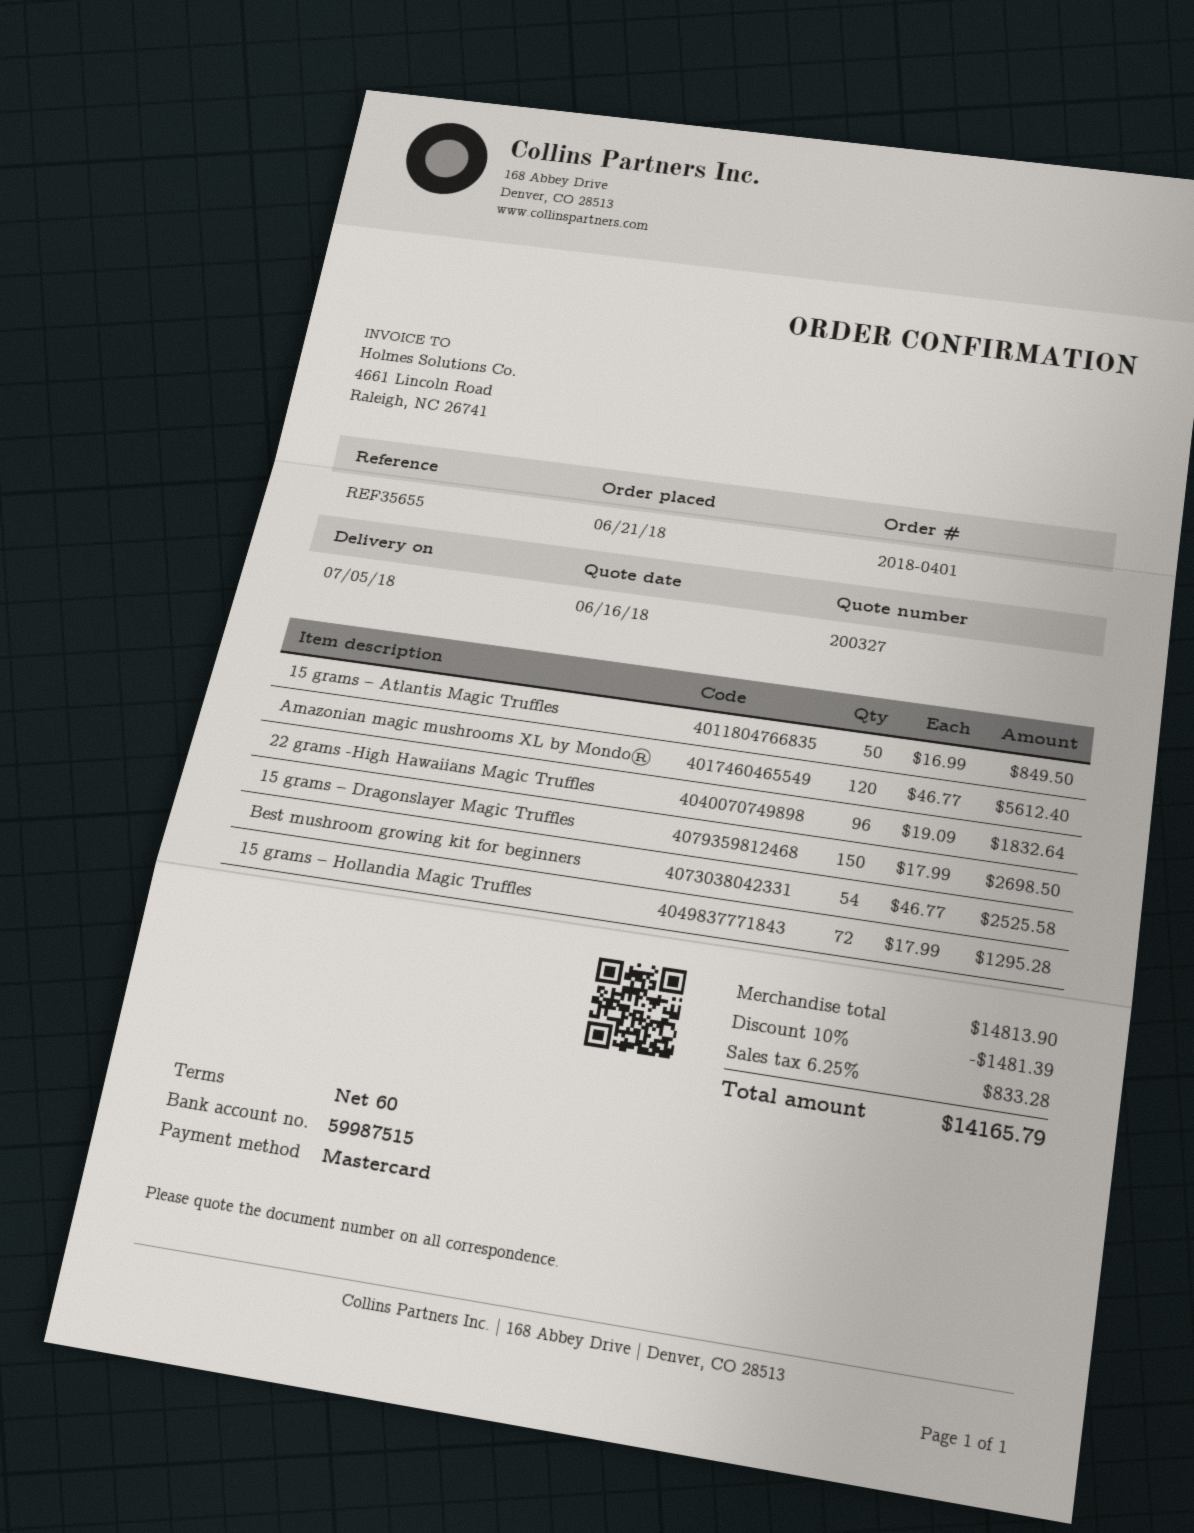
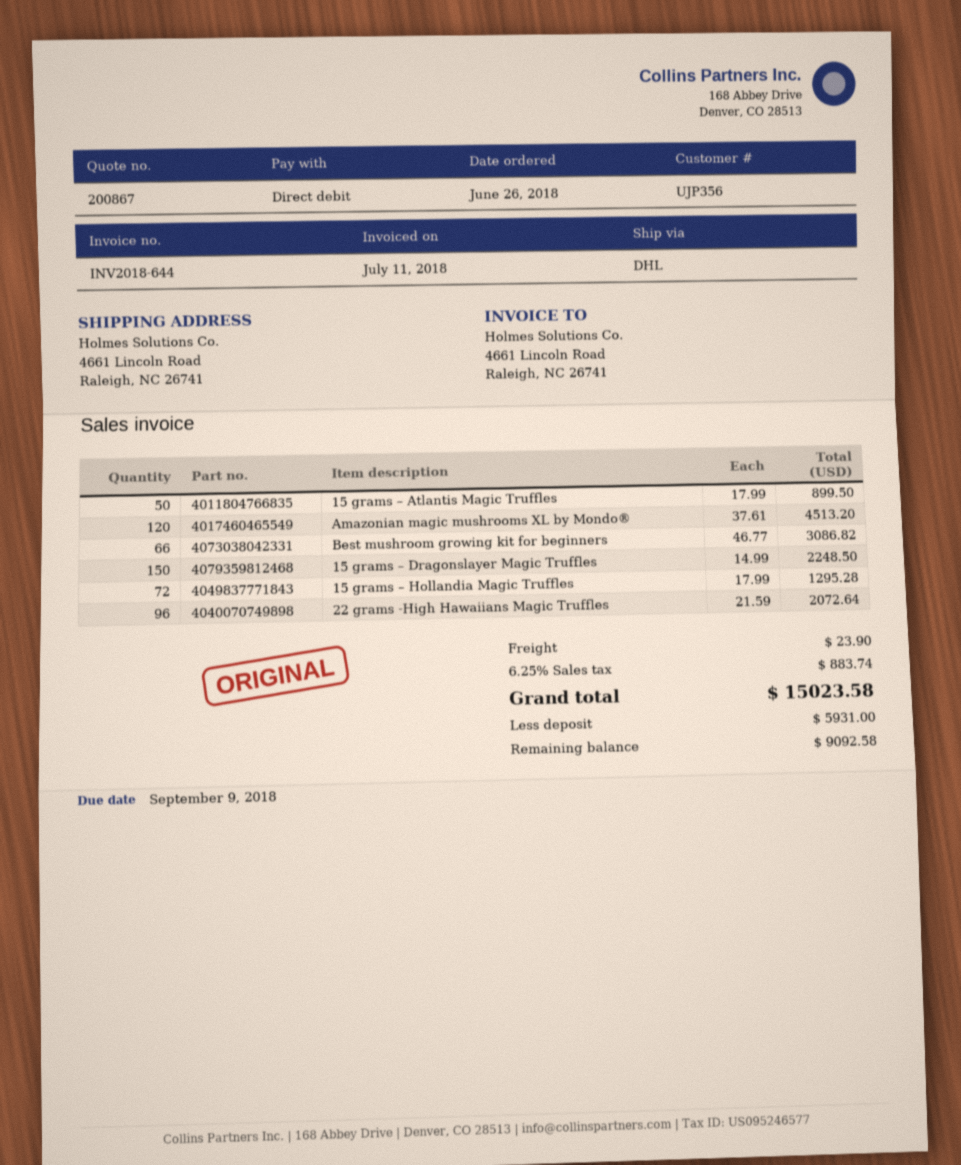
quote number: 200327 -> 200867
order date: 2018-06-21 -> 2018-06-26
payment method: Mastercard -> direct debit
15 grams – Atlantis Magic Truffles: 50 x 16.99 = 849.50 -> 50 x 17.99 = 899.50
Amazonian magic mushrooms XL by Mondo®: 120 x 46.77 = 5612.40 -> 120 x 37.61 = 4513.20
22 grams -High Hawaiians Magic Truffles: 96 x 19.09 = 1832.64 -> 96 x 21.59 = 2072.64
15 grams – Dragonslayer Magic Truffles: 150 x 17.99 = 2698.50 -> 150 x 14.99 = 2248.50
Best mushroom growing kit for beginners: 54 x 46.77 = 2525.58 -> 66 x 46.77 = 3086.82
discount: 10% = 1481.39 -> none
shipping: none -> 23.90
tax: 6.25% = 833.28 -> 6.25% = 883.74
total: 14165.79 -> 15023.58

